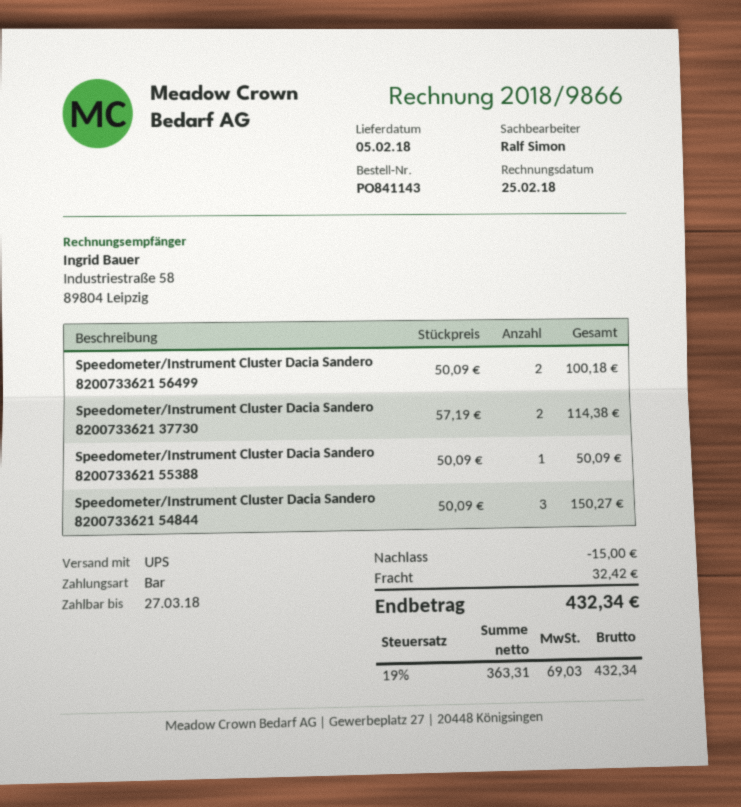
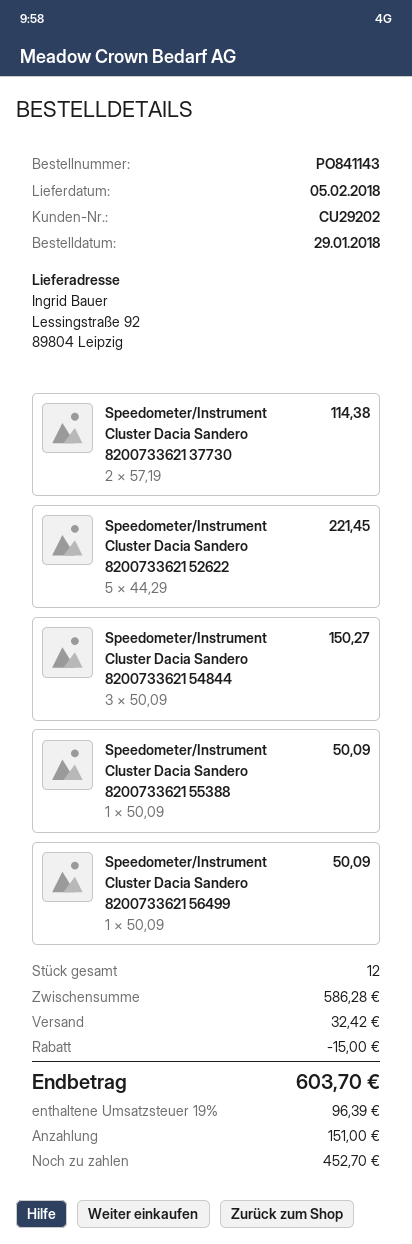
Speedometer/Instrument Cluster Dacia Sandero 8200733621 56499: 2 x 50.09 = 100.18 -> 1 x 50.09 = 50.09
Speedometer/Instrument Cluster Dacia Sandero 8200733621 52622: none -> 5 x 44.29 = 221.45
tax: 19% = 69.03 -> 19% = 96.39
total: 432.34 -> 603.70

